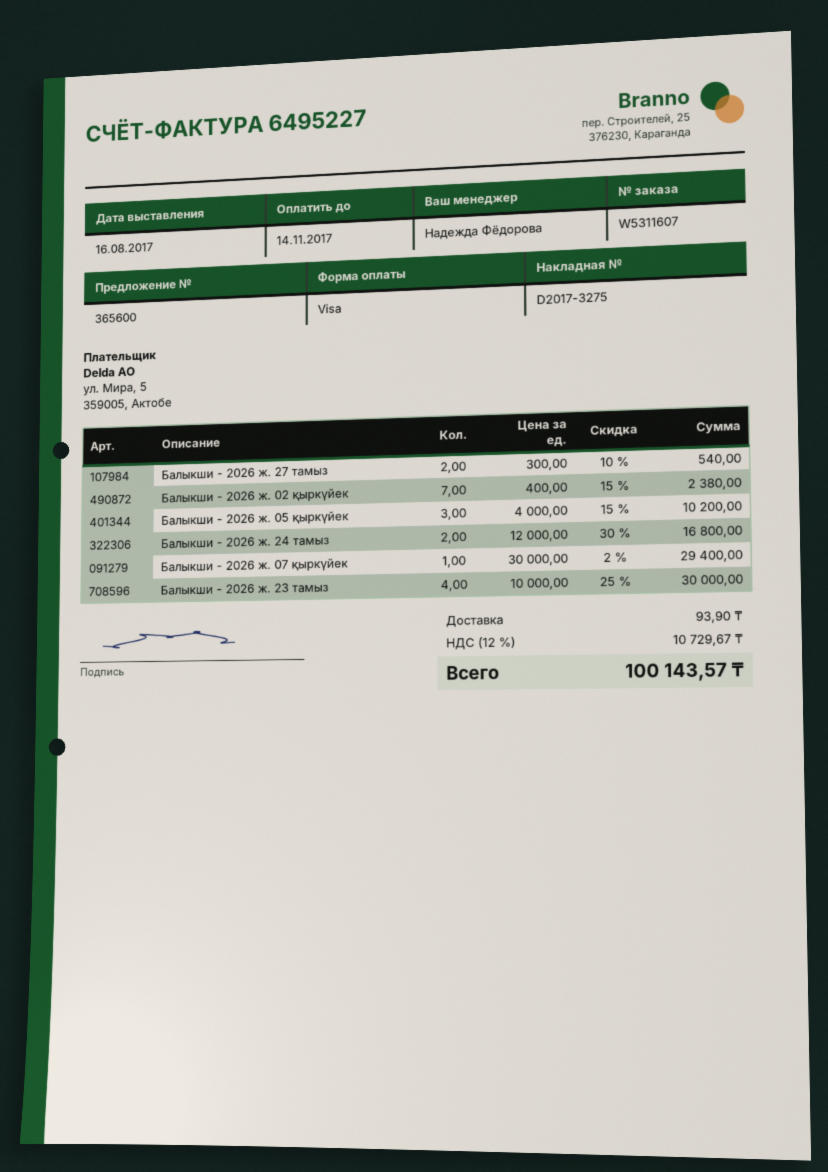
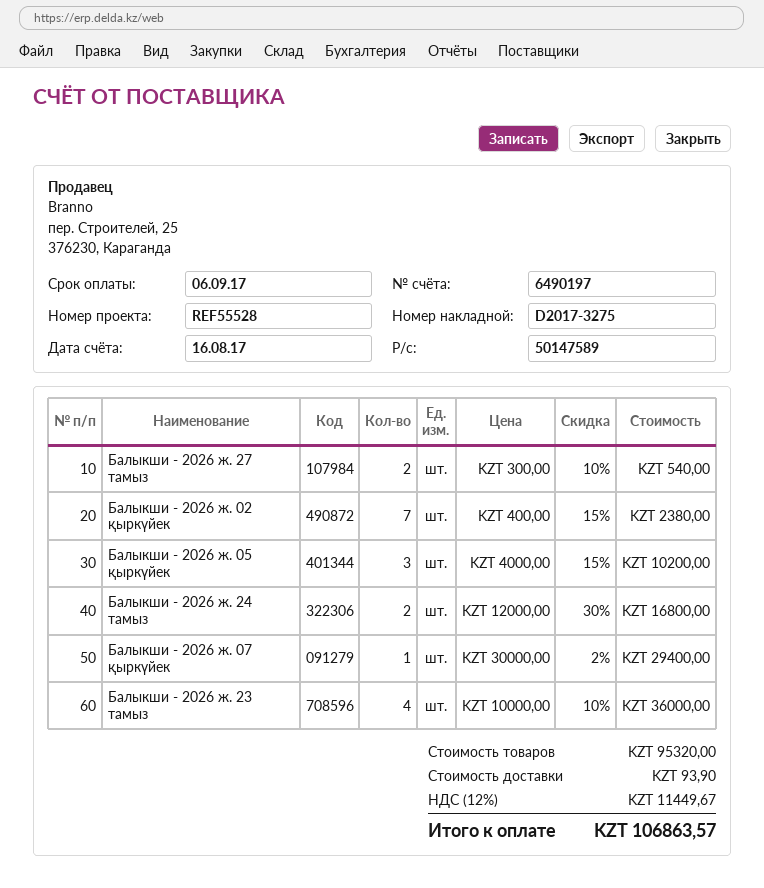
invoice number: 6495227 -> 6490197
due date: 2017-11-14 -> 2017-09-06
Балыкши - 2026 ж. 23 тамыз: 4 x 10000.00 - 25% = 30000.00 -> 4 x 10000.00 - 10% = 36000.00
tax: 12% = 10729.67 -> 12% = 11449.67
total: 100143.57 -> 106863.57

